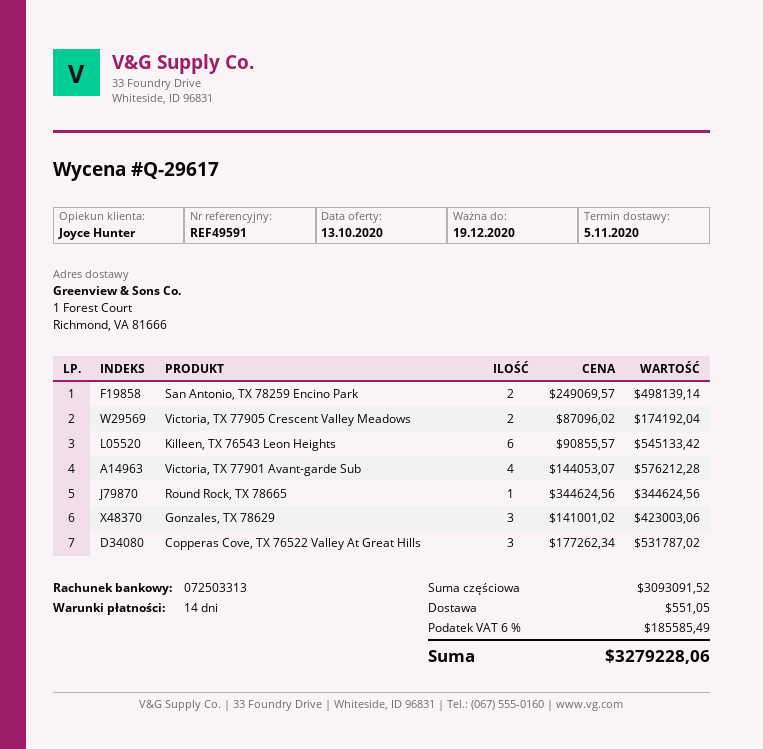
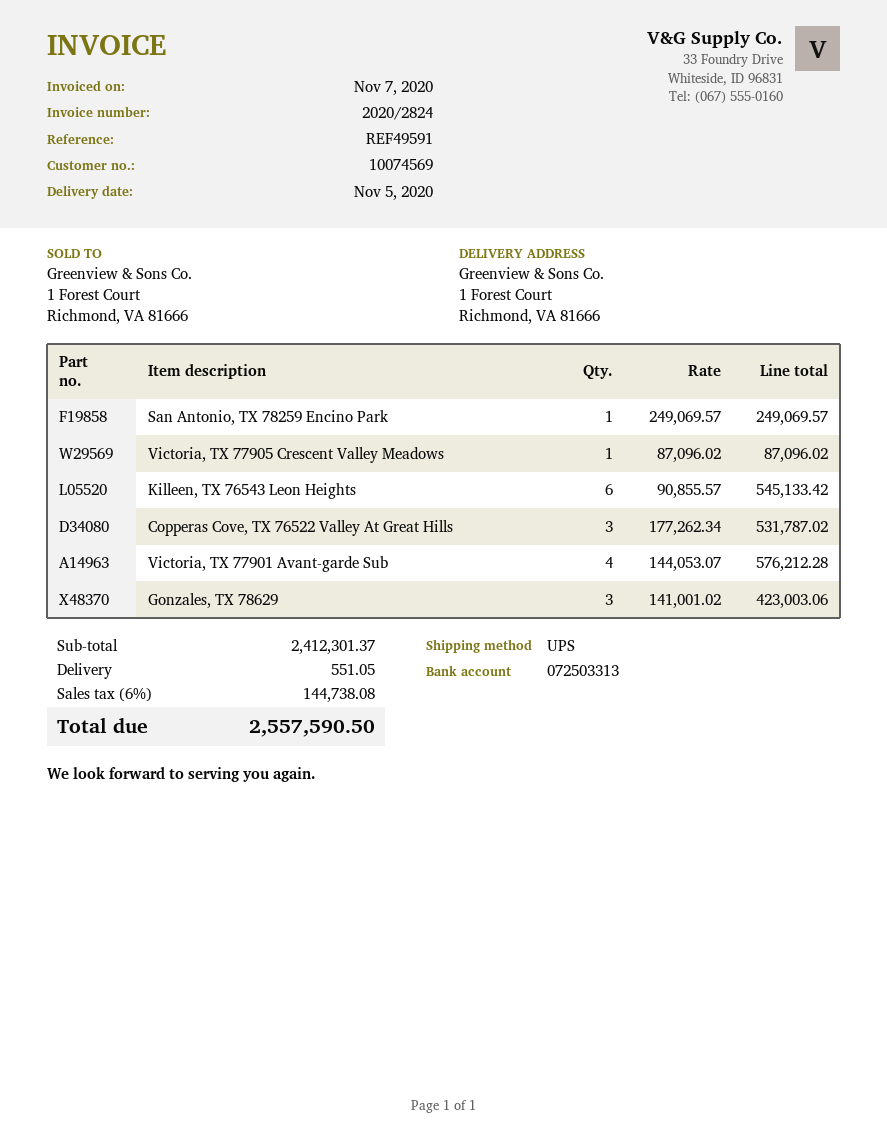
San Antonio, TX 78259 Encino Park: 2 x 249069.57 = 498139.14 -> 1 x 249069.57 = 249069.57
Victoria, TX 77905 Crescent Valley Meadows: 2 x 87096.02 = 174192.04 -> 1 x 87096.02 = 87096.02
Round Rock, TX 78665: 1 x 344624.56 = 344624.56 -> none
subtotal: 3093091.52 -> 2412301.37
tax: 6% = 185585.49 -> 6% = 144738.08
total: 3279228.06 -> 2557590.50

